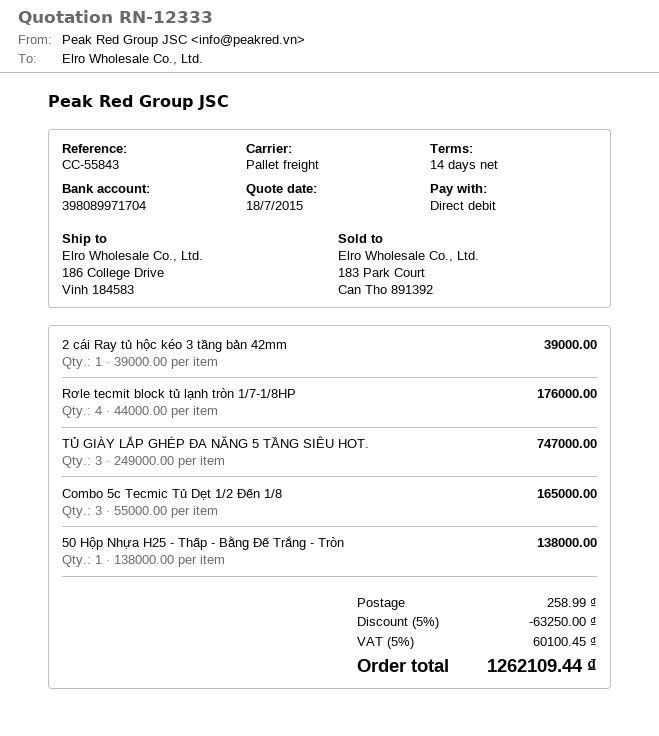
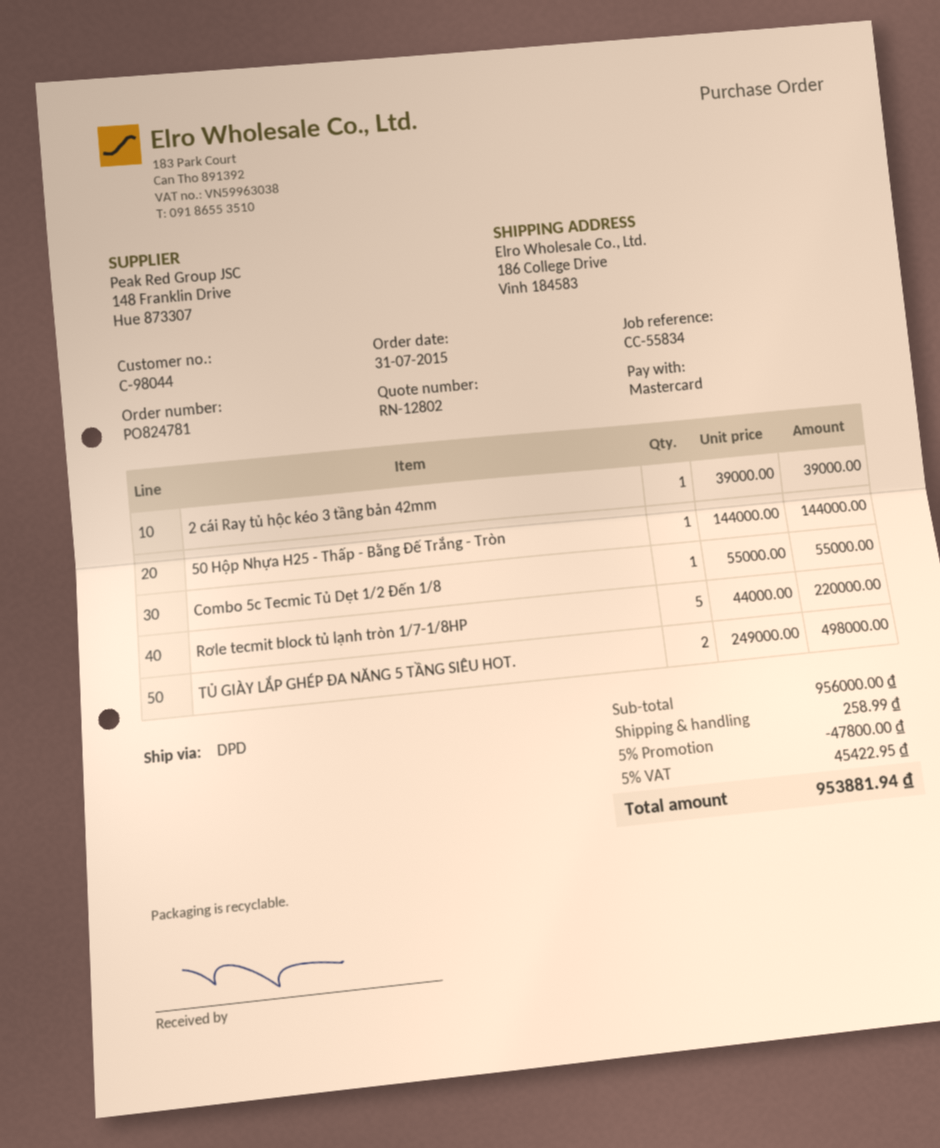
quote number: RN-12333 -> RN-12802
reference: CC-55843 -> CC-55834
payment method: direct debit -> Mastercard
shipping method: pallet freight -> DPD
Rơle tecmit block tủ lạnh tròn 1/7-1/8HP: 4 x 44000.00 = 176000.00 -> 5 x 44000.00 = 220000.00
TỦ GIÀY LẮP GHÉP ĐA NĂNG 5 TẦNG SIÊU HOT.: 3 x 249000.00 = 747000.00 -> 2 x 249000.00 = 498000.00
Combo 5c Tecmic Tủ Dẹt 1/2 Đến 1/8: 3 x 55000.00 = 165000.00 -> 1 x 55000.00 = 55000.00
50 Hộp Nhựa H25 - Thấp - Bằng Đế Trắng - Tròn: 1 x 138000.00 = 138000.00 -> 1 x 144000.00 = 144000.00
discount: 5% = 63250.00 -> 5% = 47800.00
tax: 5% = 60100.45 -> 5% = 45422.95
total: 1262109.44 -> 953881.94

